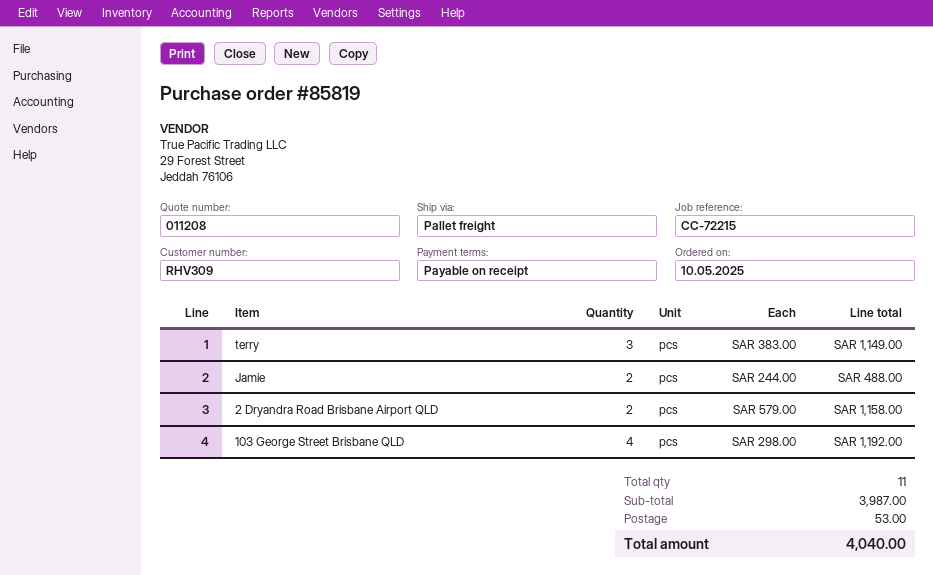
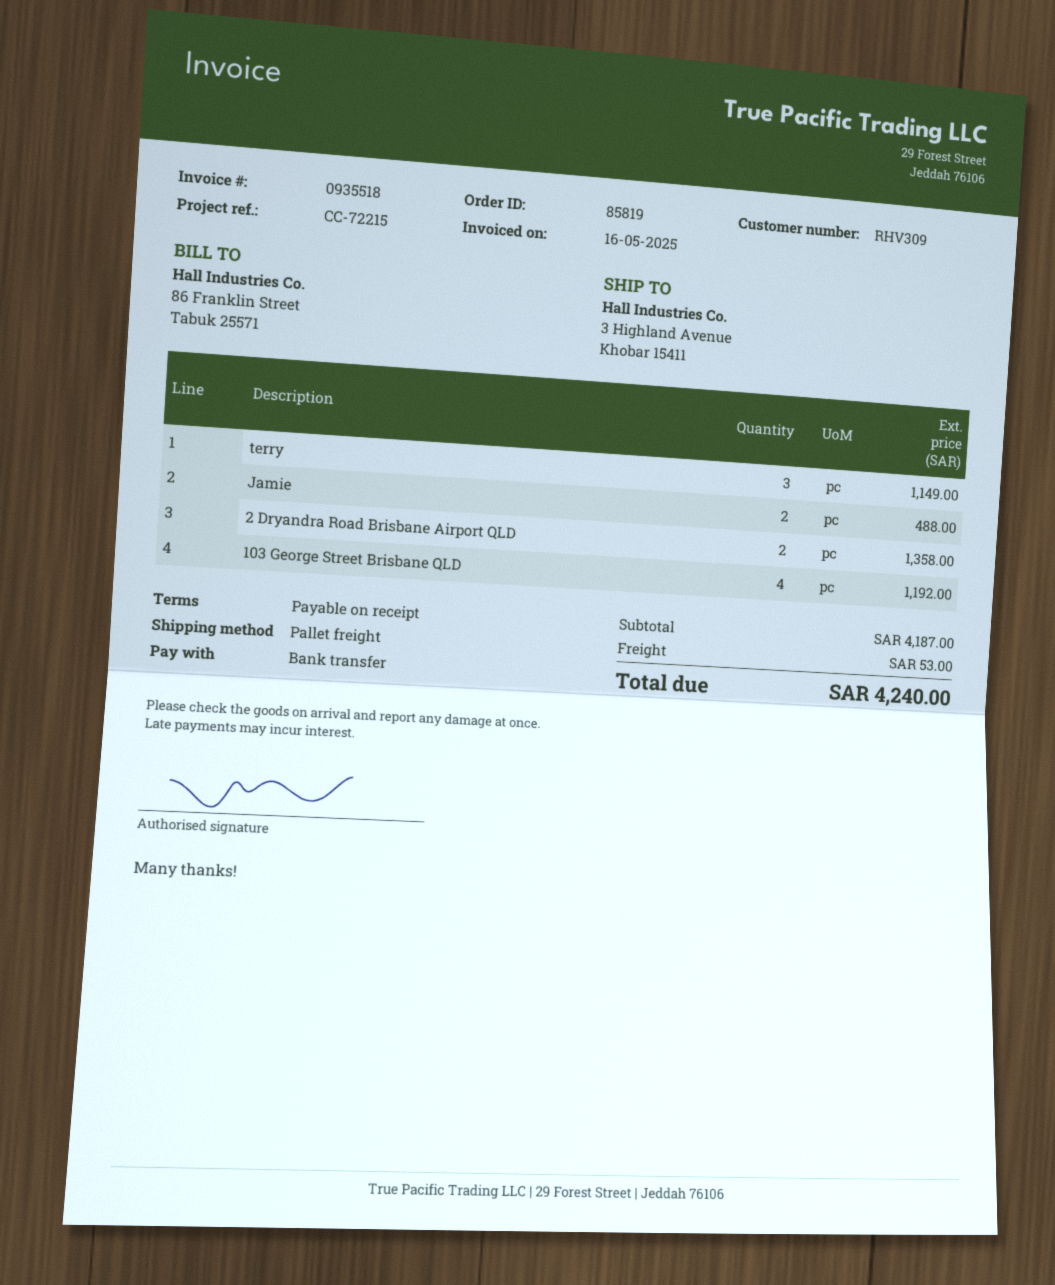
2 Dryandra Road Brisbane Airport QLD: 2 for 1158.00 -> 2 for 1358.00
subtotal: 3987.00 -> 4187.00
total: 4040.00 -> 4240.00

